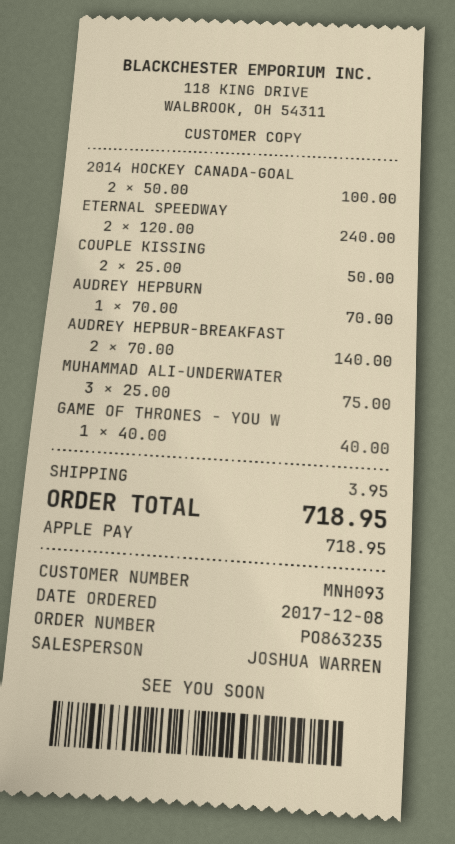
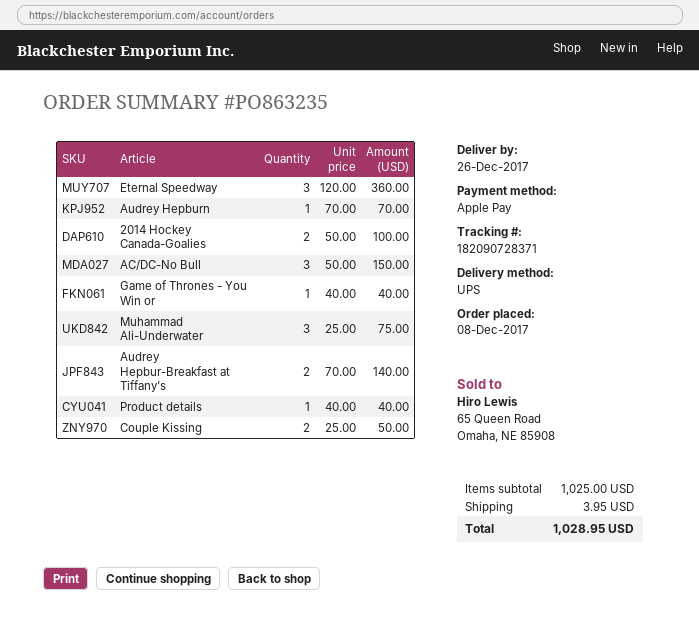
ETERNAL SPEEDWAY: 2 x 120.00 = 240.00 -> 3 x 120.00 = 360.00
AC/DC-No Bull: none -> 3 x 50.00 = 150.00
Product details: none -> 1 x 40.00 = 40.00
total: 718.95 -> 1028.95

